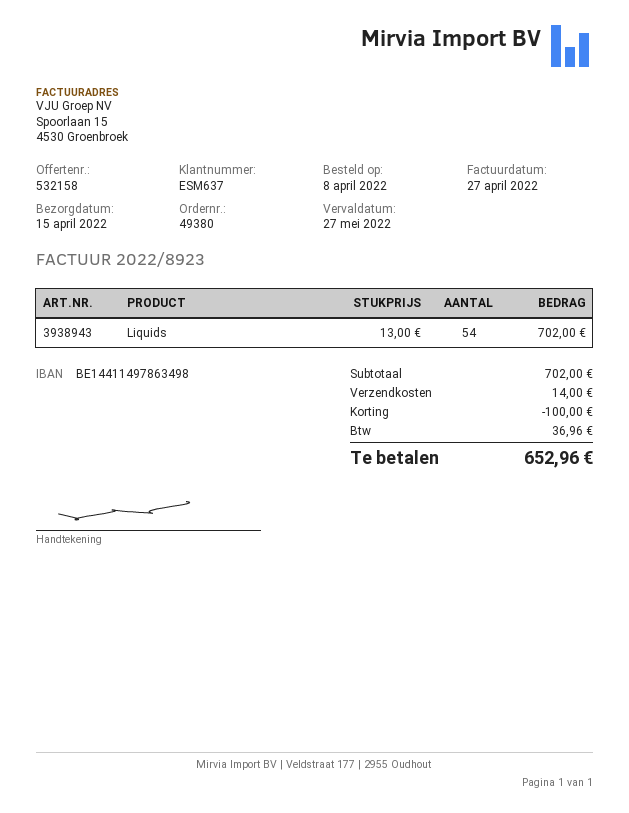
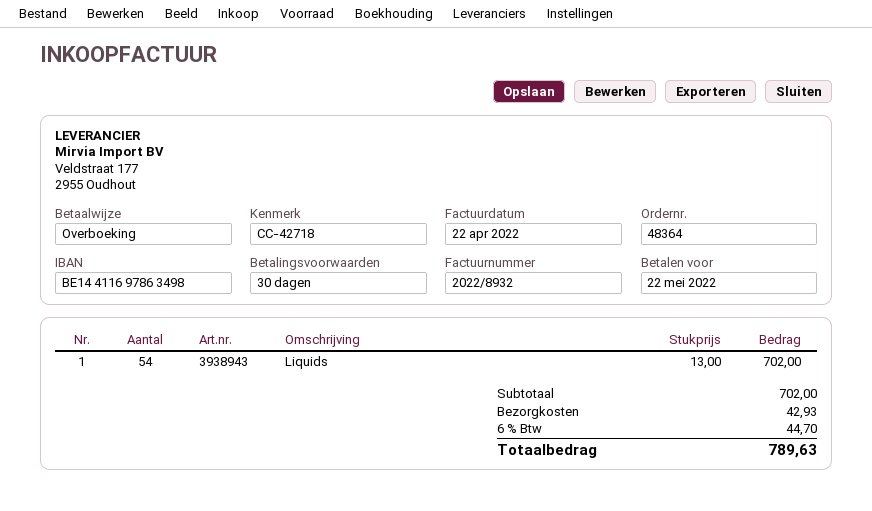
order number: 49380 -> 48364
invoice number: 2022/8923 -> 2022/8932
invoice date: 2022-04-27 -> 2022-04-22
due date: 2022-05-27 -> 2022-05-22
bank account: BE14411497863498 -> BE14411697863498
discount: 100.00 -> none
shipping: 14.00 -> 42.93
tax: 36.96 -> 44.70
total: 652.96 -> 789.63

